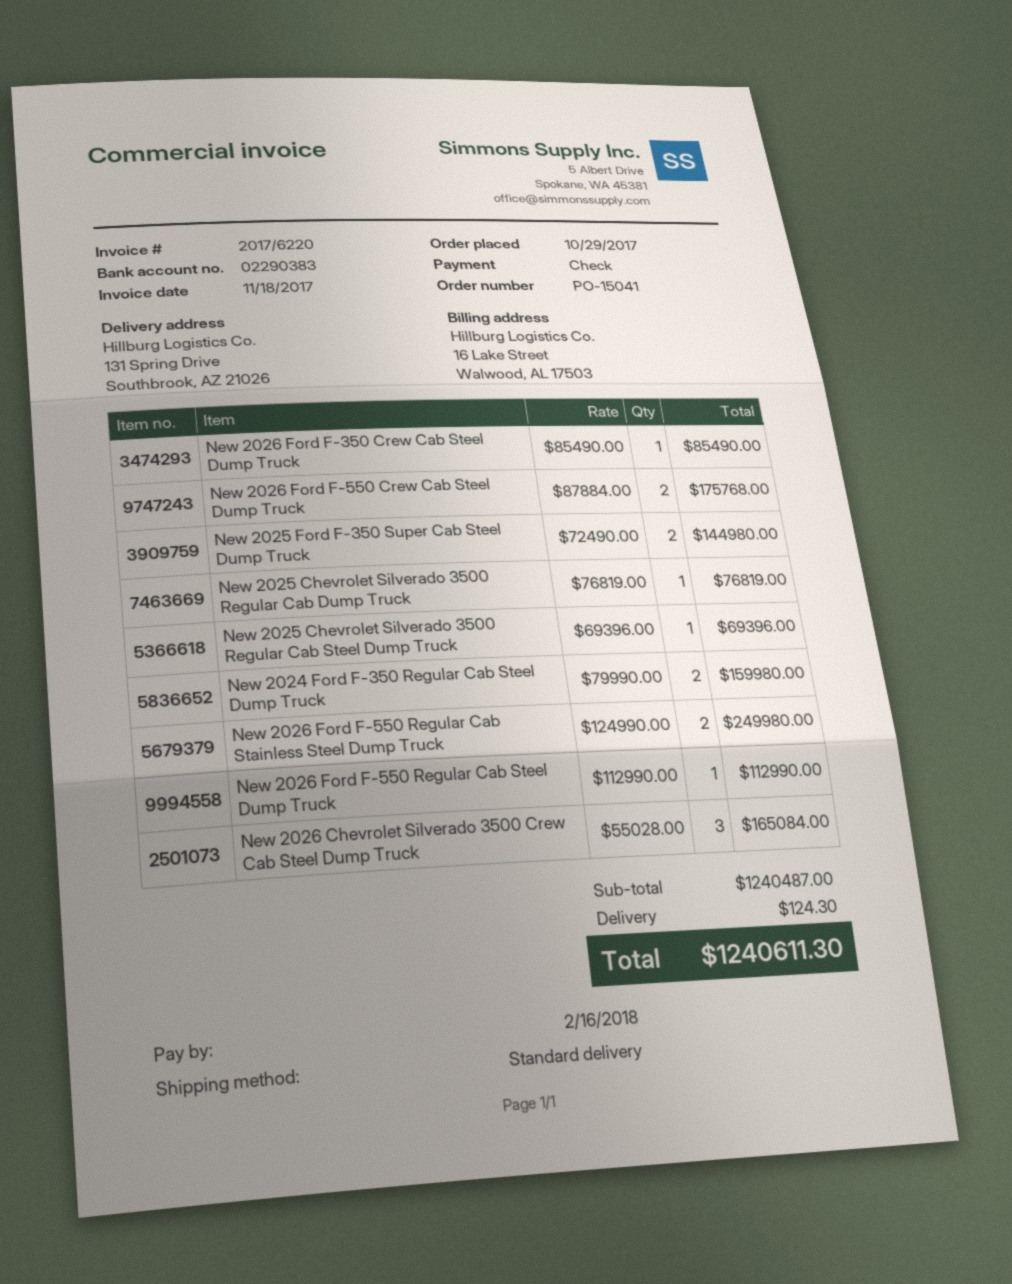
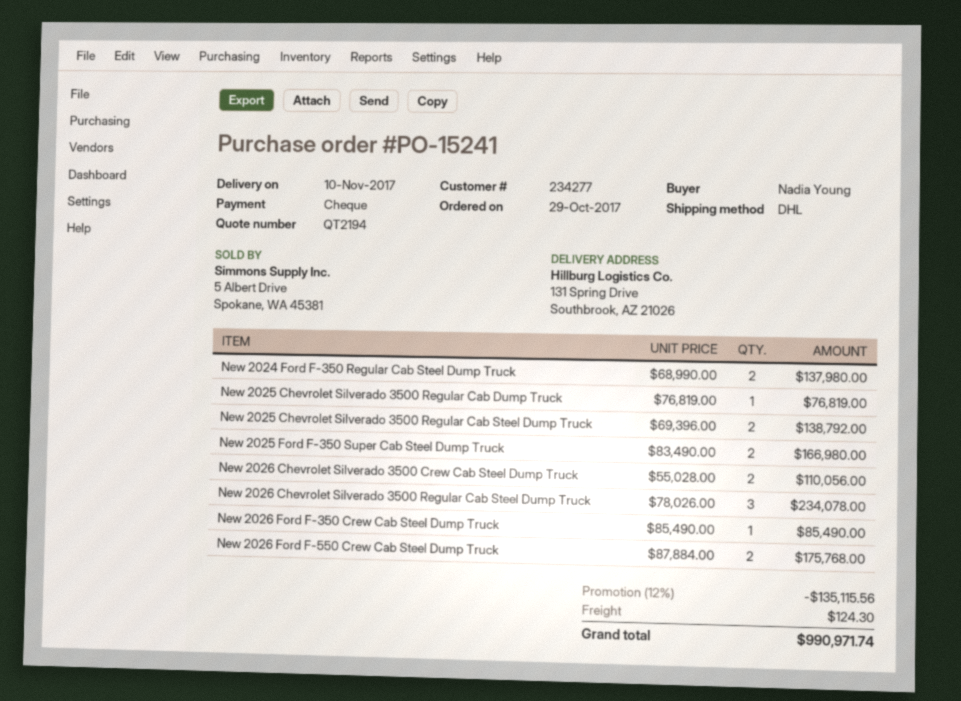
order number: PO-15041 -> PO-15241
shipping method: standard -> DHL
New 2025 Ford F-350 Super Cab Steel Dump Truck: 2 x 72490.00 = 144980.00 -> 2 x 83490.00 = 166980.00
New 2025 Chevrolet Silverado 3500 Regular Cab Steel Dump Truck: 1 x 69396.00 = 69396.00 -> 2 x 69396.00 = 138792.00
New 2024 Ford F-350 Regular Cab Steel Dump Truck: 2 x 79990.00 = 159980.00 -> 2 x 68990.00 = 137980.00
New 2026 Ford F-550 Regular Cab Stainless Steel Dump Truck: 2 x 124990.00 = 249980.00 -> none
New 2026 Ford F-550 Regular Cab Steel Dump Truck: 1 x 112990.00 = 112990.00 -> none
New 2026 Chevrolet Silverado 3500 Crew Cab Steel Dump Truck: 3 x 55028.00 = 165084.00 -> 2 x 55028.00 = 110056.00
New 2026 Chevrolet Silverado 3500 Regular Cab Steel Dump Truck: none -> 3 x 78026.00 = 234078.00
discount: none -> 12% = 135115.56
total: 1240611.30 -> 990971.74

